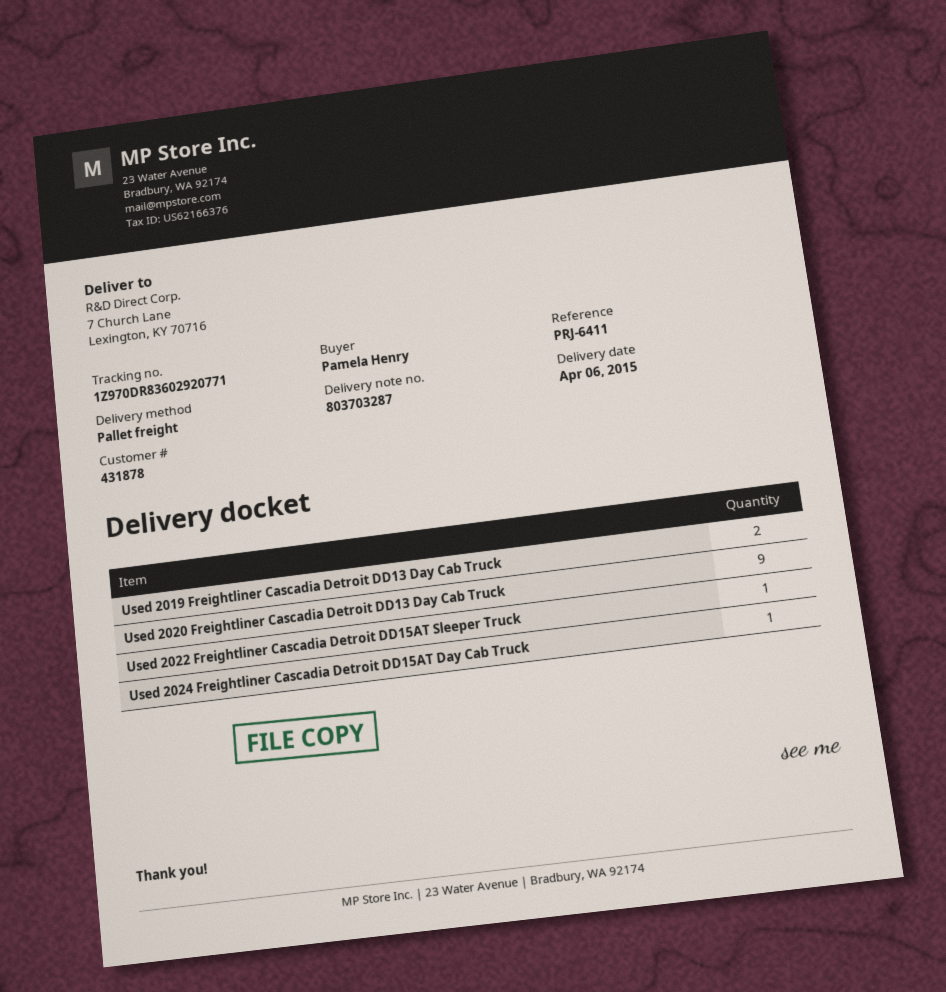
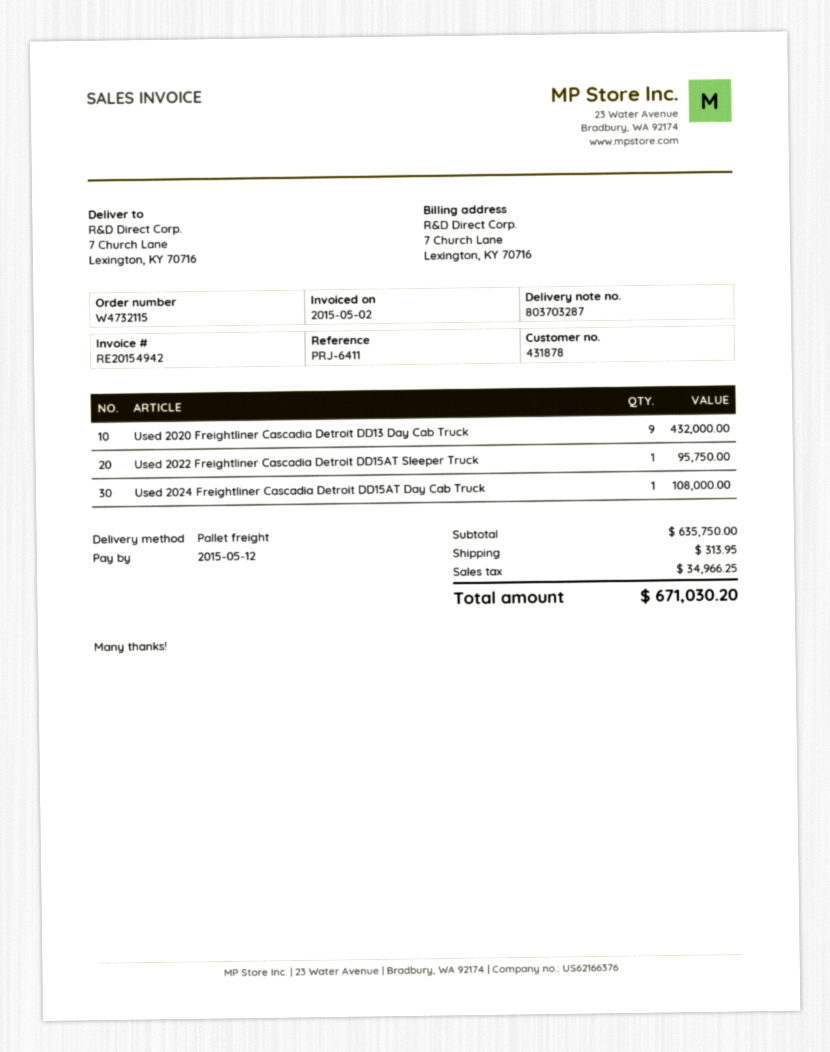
Used 2019 Freightliner Cascadia Detroit DD13 Day Cab Truck: 2 -> none

